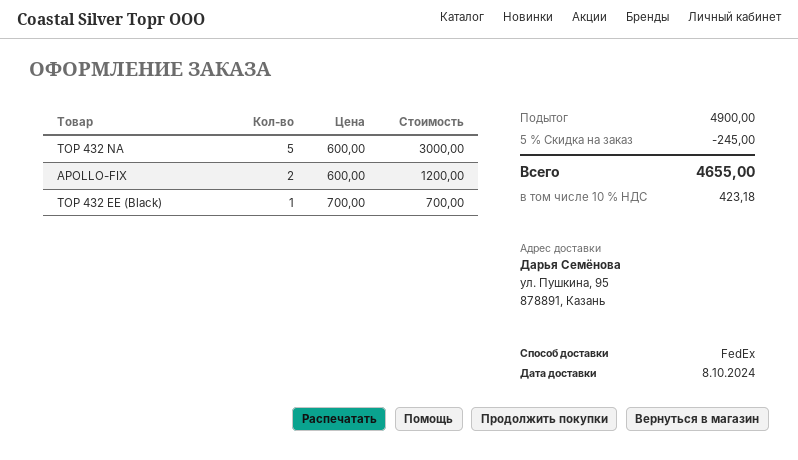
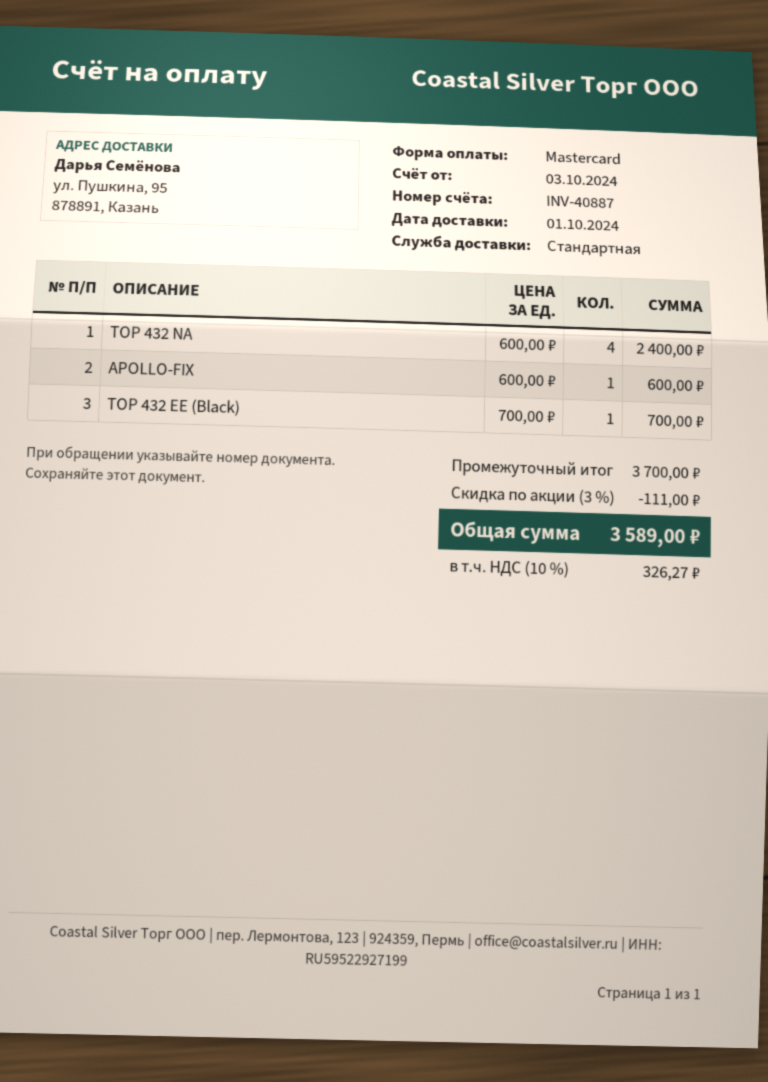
delivery date: 2024-10-08 -> 2024-10-01
shipping method: FedEx -> standard
TOP 432 NA: 5 x 600.00 = 3000.00 -> 4 x 600.00 = 2400.00
APOLLO-FIX: 2 x 600.00 = 1200.00 -> 1 x 600.00 = 600.00
subtotal: 4900.00 -> 3700.00
discount: 5% = 245.00 -> 3% = 111.00
tax: 10% = 423.18 -> 10% = 326.27
total: 4655.00 -> 3589.00

